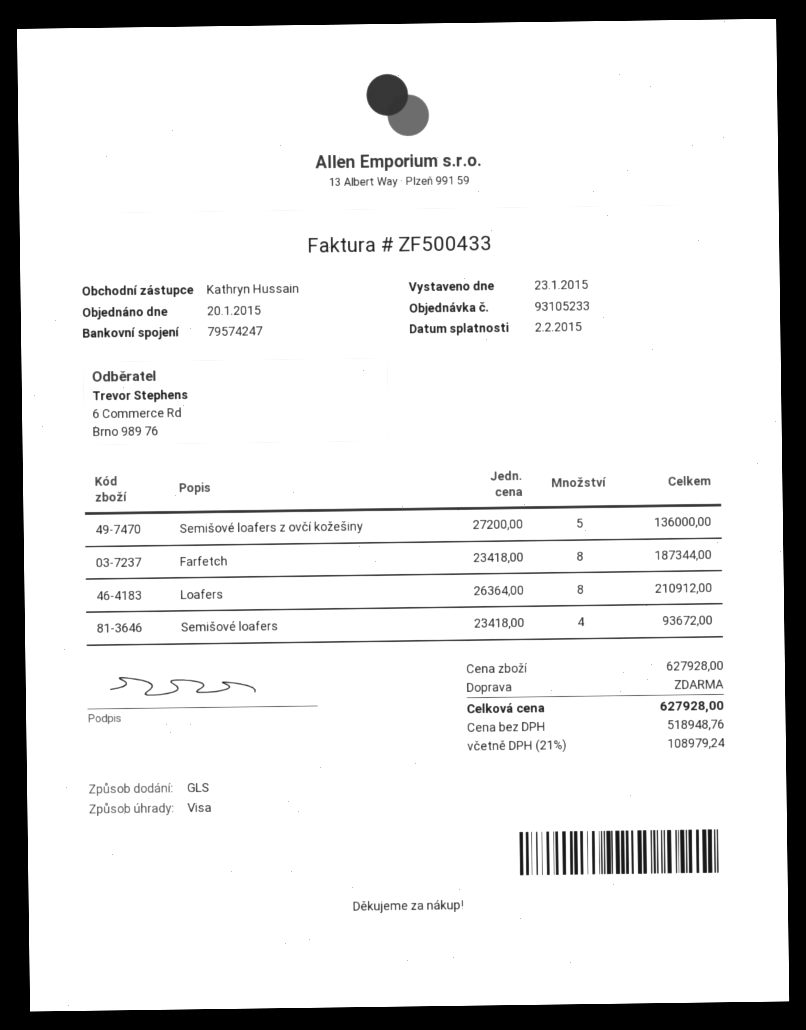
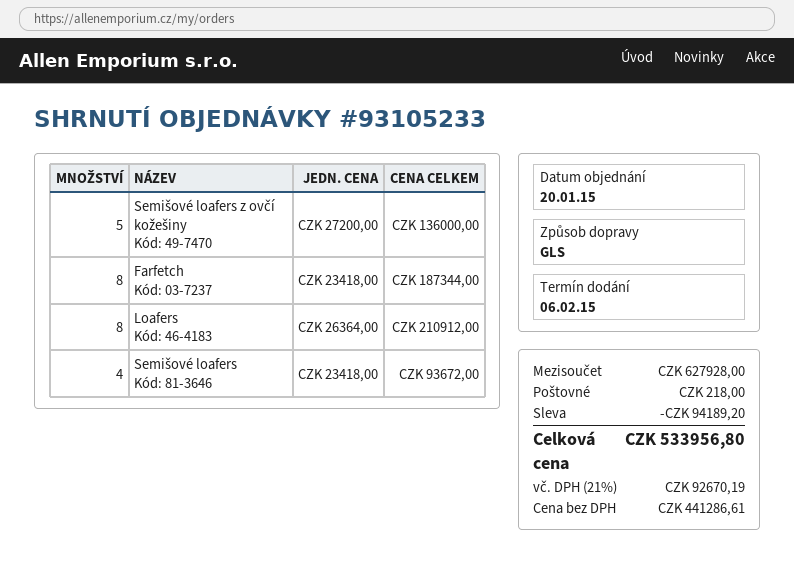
discount: none -> 94189.20
shipping: 0.00 -> 218.00
net: 518948.76 -> 441286.61
tax: 21% = 108979.24 -> 21% = 92670.19
total: 627928.00 -> 533956.80

